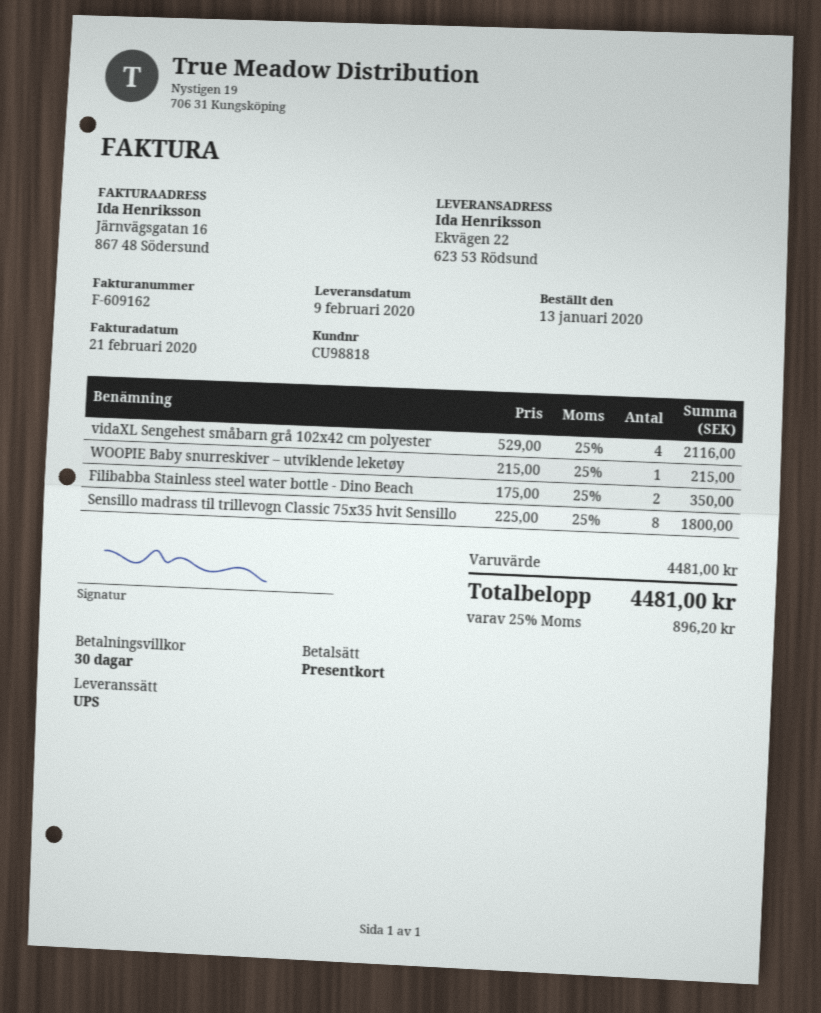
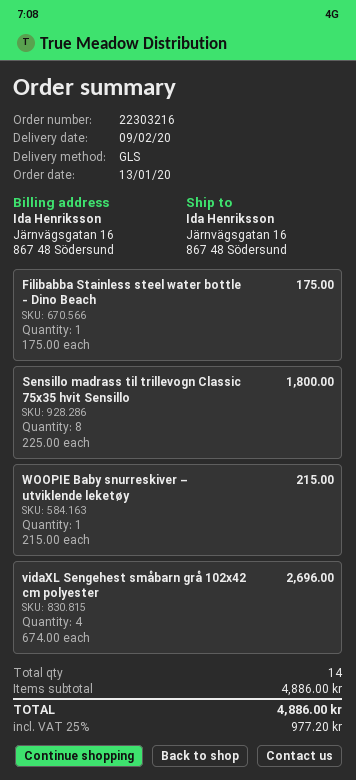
shipping method: UPS -> GLS
ship to: Ekvägen 22, 623 53 Rödsund -> Järnvägsgatan 16, 867 48 Södersund
vidaXL Sengehest småbarn grå 102x42 cm polyester: 4 x 529.00 = 2116.00 -> 4 x 674.00 = 2696.00
Filibabba Stainless steel water bottle - Dino Beach: 2 x 175.00 = 350.00 -> 1 x 175.00 = 175.00
subtotal: 4481.00 -> 4886.00
tax: 25% = 896.20 -> 25% = 977.20
total: 4481.00 -> 4886.00

